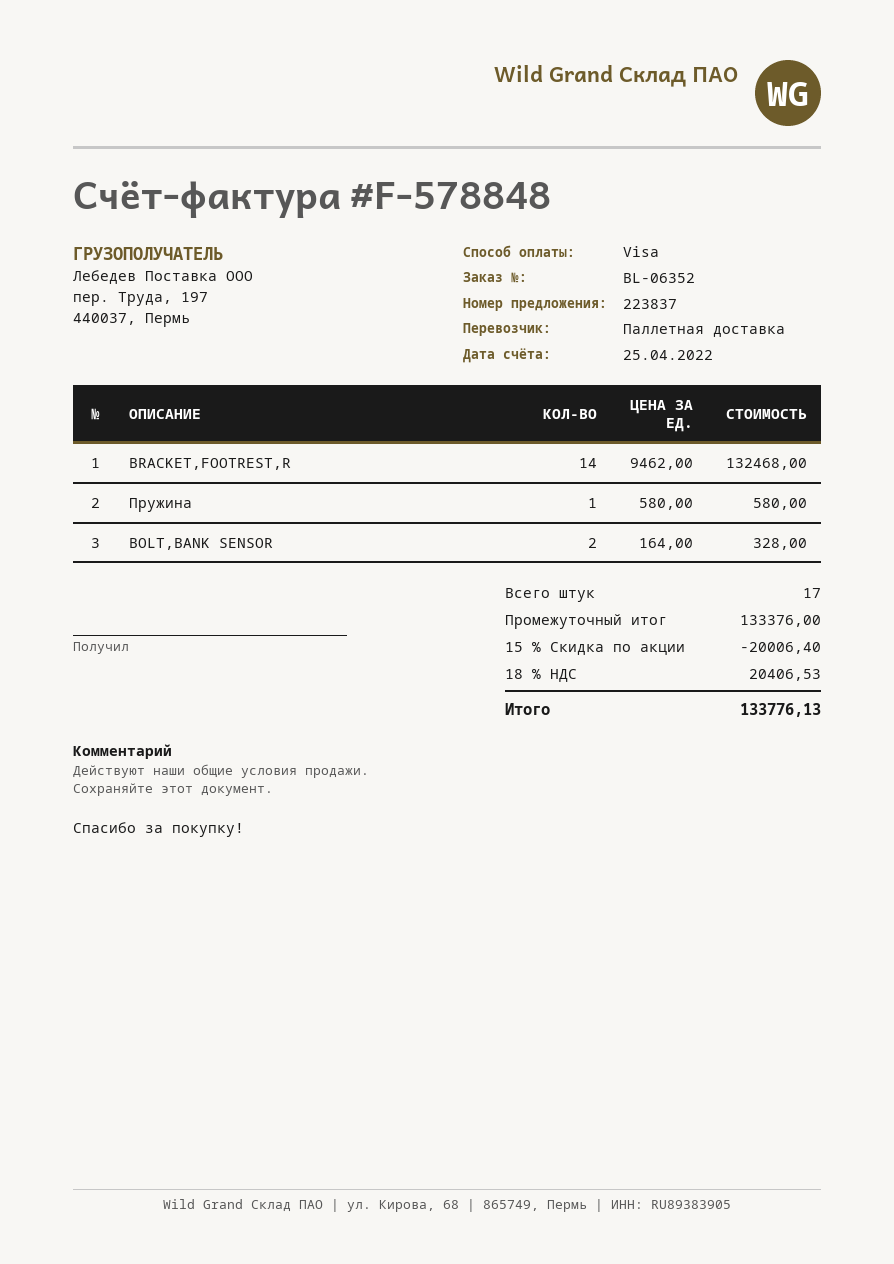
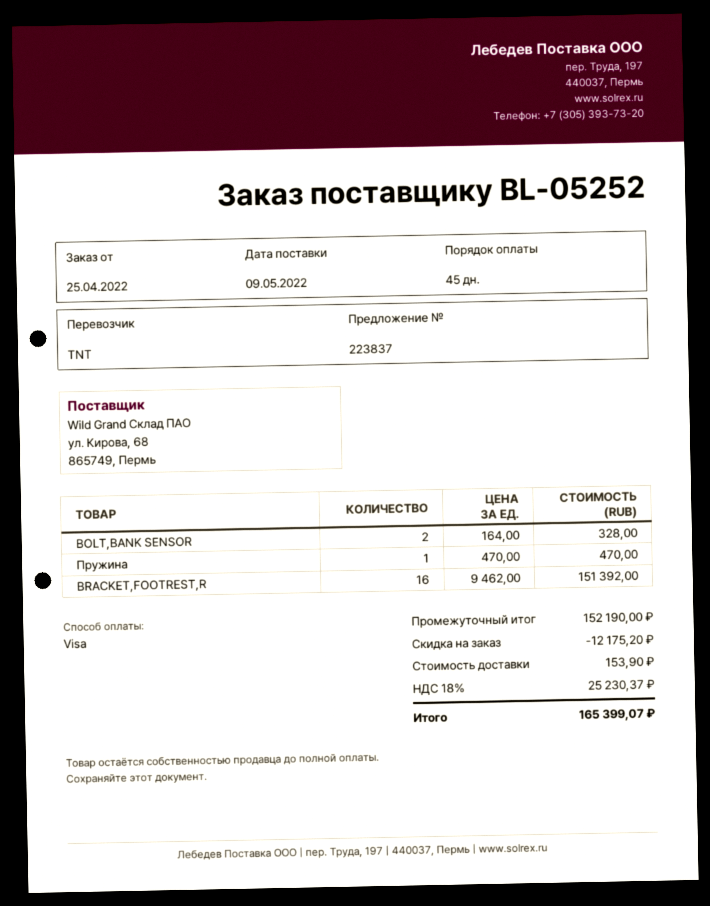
order number: BL-06352 -> BL-05252
shipping method: pallet freight -> TNT
BRACKET,FOOTREST,R: 14 x 9462.00 = 132468.00 -> 16 x 9462.00 = 151392.00
Пружина: 1 x 580.00 = 580.00 -> 1 x 470.00 = 470.00
subtotal: 133376.00 -> 152190.00
discount: 20006.40 -> 12175.20
shipping: none -> 153.90
tax: 18% = 20406.53 -> 18% = 25230.37
total: 133776.13 -> 165399.07

